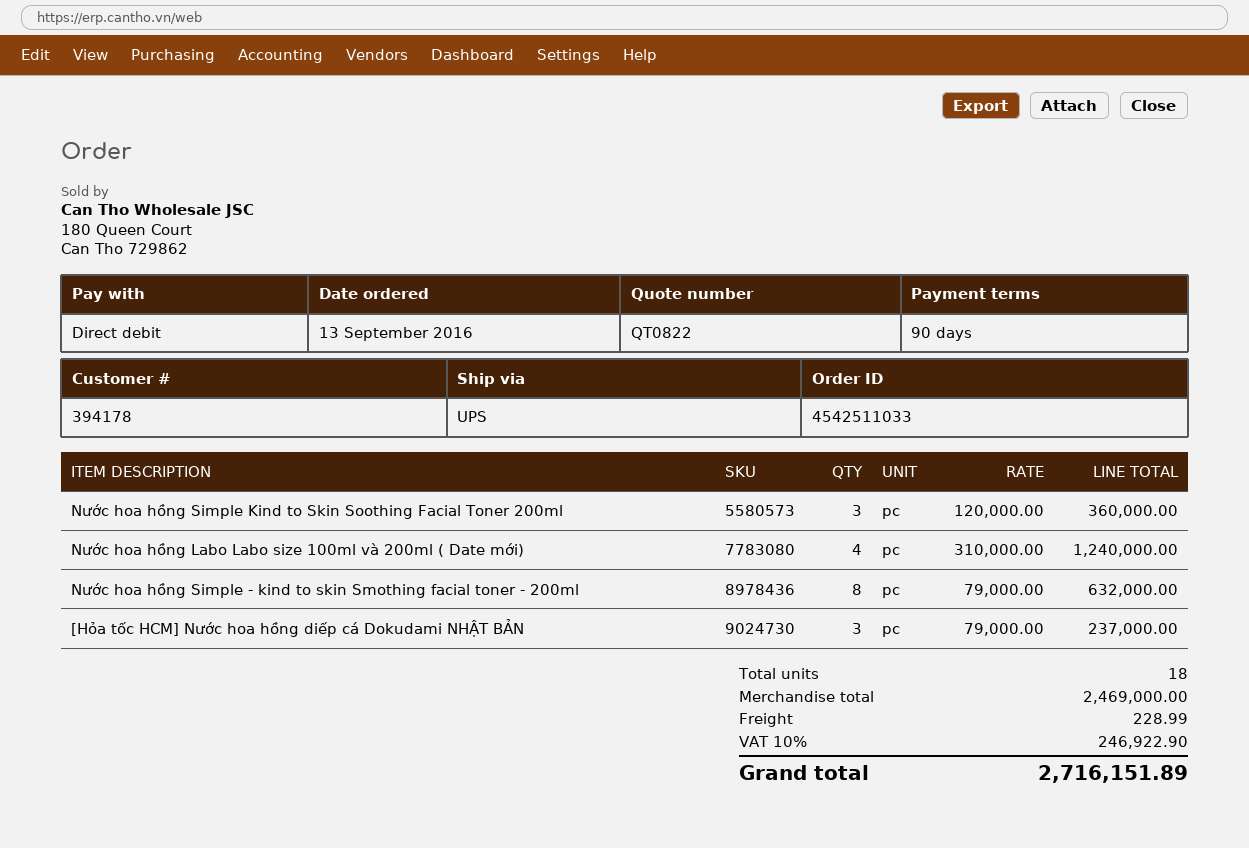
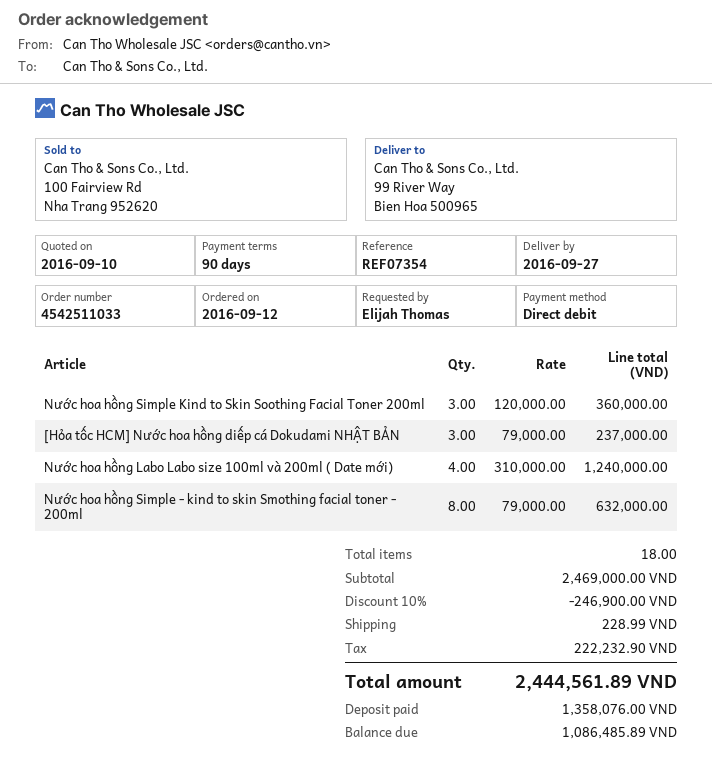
order date: 2016-09-13 -> 2016-09-12
discount: none -> 10% = 246900.00
tax: 246922.90 -> 222232.90
total: 2716151.89 -> 2444561.89

